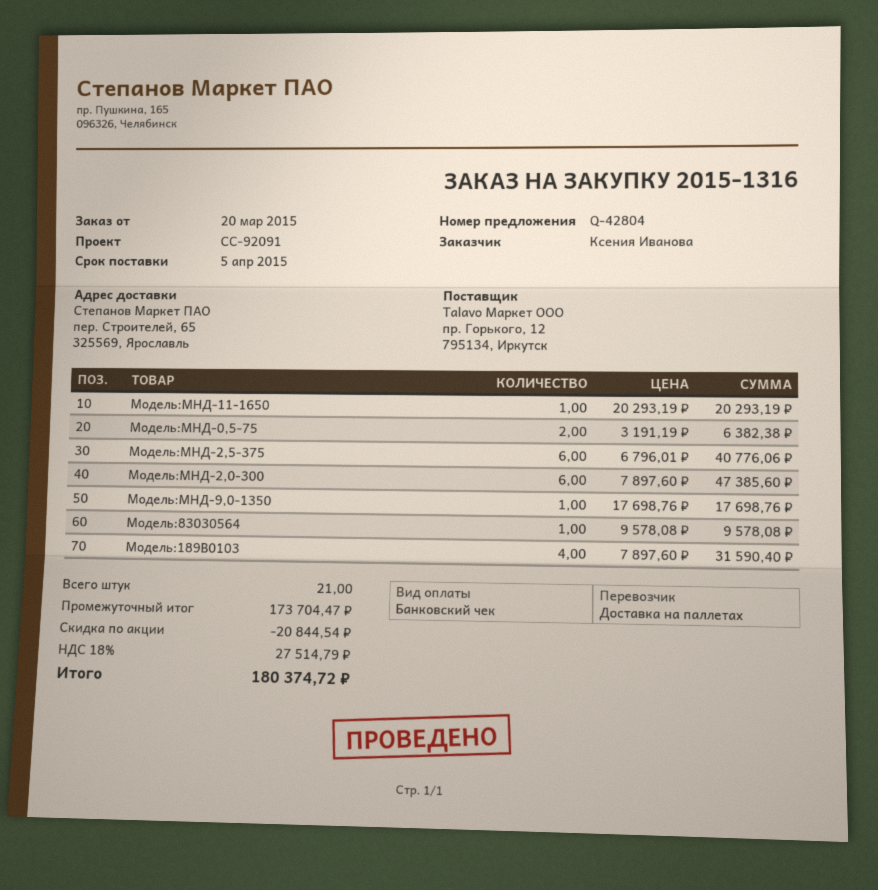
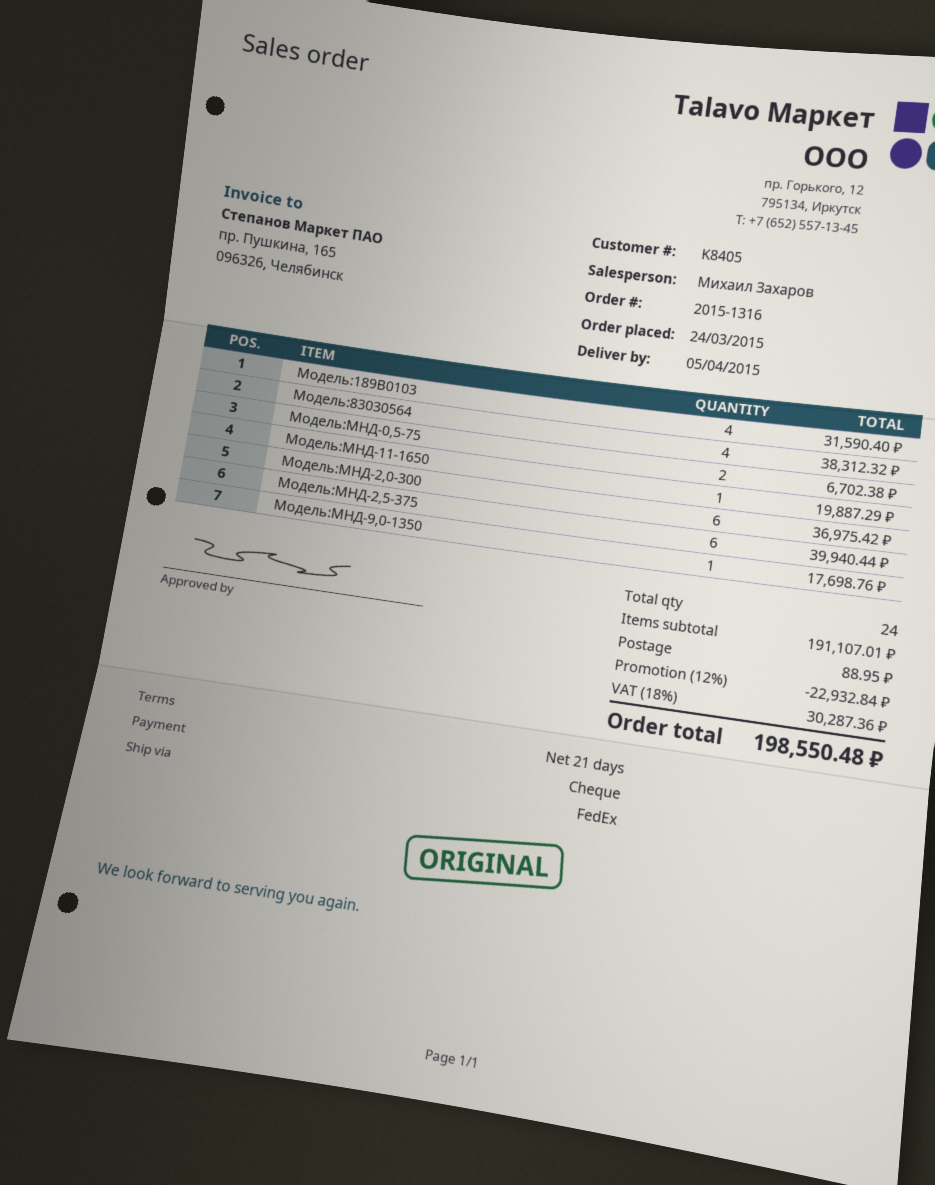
order date: 2015-03-20 -> 2015-03-24
shipping method: pallet freight -> FedEx
Модель:МНД-11-1650: 1 for 20293.19 -> 1 for 19887.29
Модель:МНД-0,5-75: 2 for 6382.38 -> 2 for 6702.38
Модель:МНД-2,5-375: 6 for 40776.06 -> 6 for 39940.44
Модель:МНД-2,0-300: 6 for 47385.60 -> 6 for 36975.42
Модель:83030564: 1 for 9578.08 -> 4 for 38312.32
total quantity: 21 -> 24
subtotal: 173704.47 -> 191107.01
discount: 20844.54 -> 22932.84
shipping: none -> 88.95
tax: 18% = 27514.79 -> 18% = 30287.36
total: 180374.72 -> 198550.48

